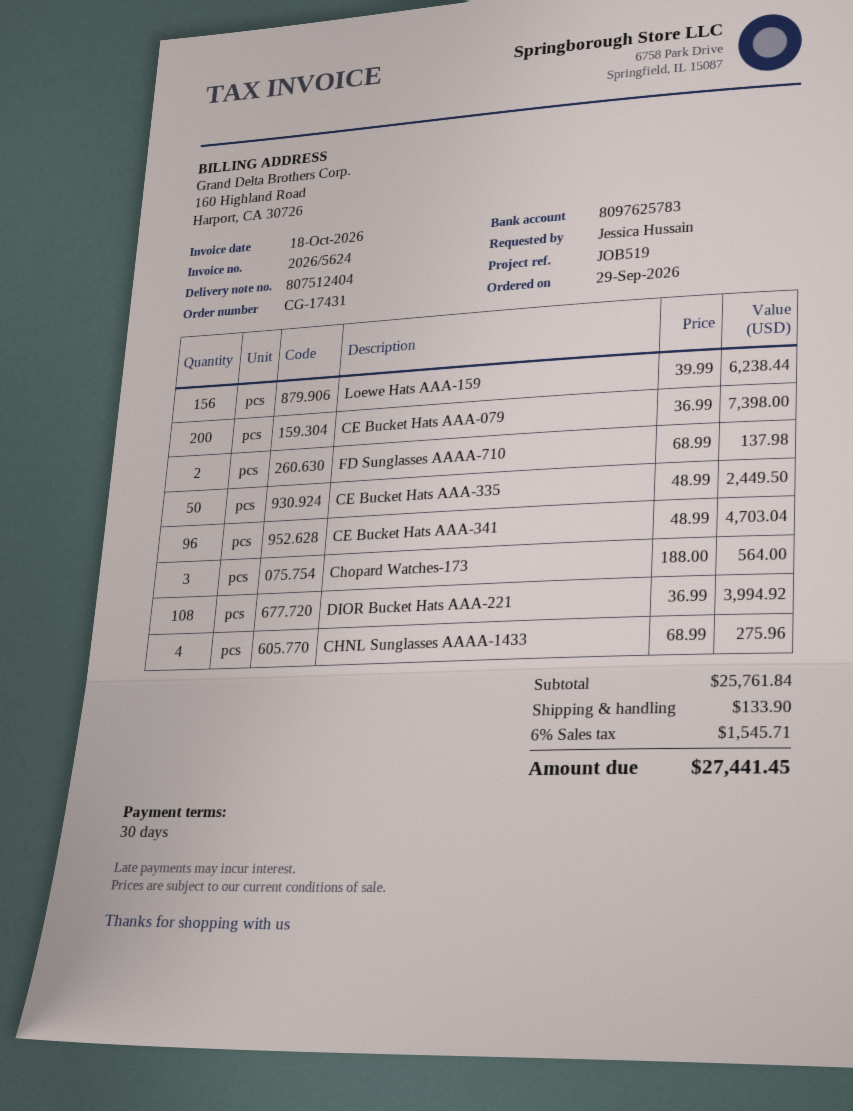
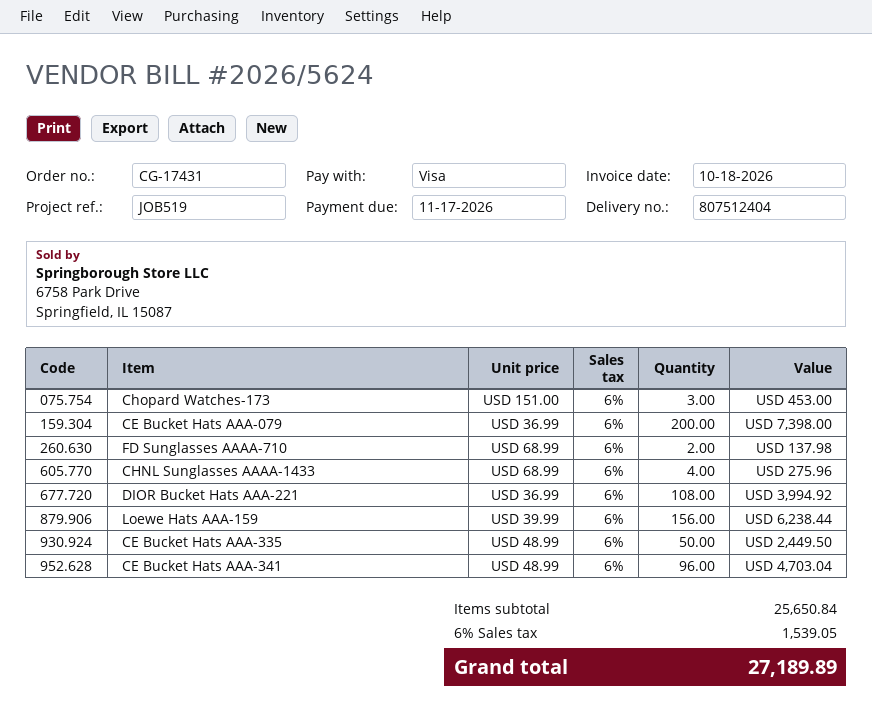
Chopard Watches-173: 3 x 188.00 = 564.00 -> 3 x 151.00 = 453.00
subtotal: 25761.84 -> 25650.84
shipping: 133.90 -> none
tax: 6% = 1545.71 -> 6% = 1539.05
total: 27441.45 -> 27189.89

